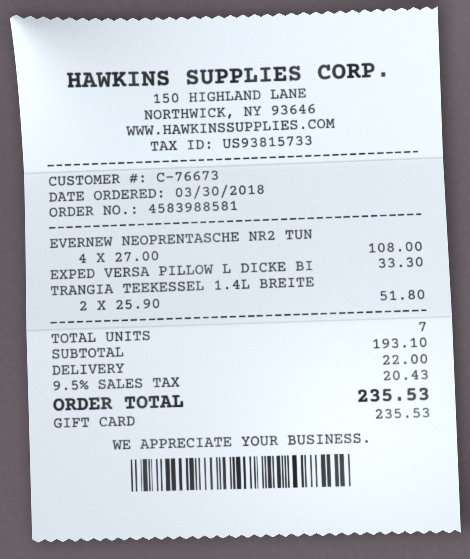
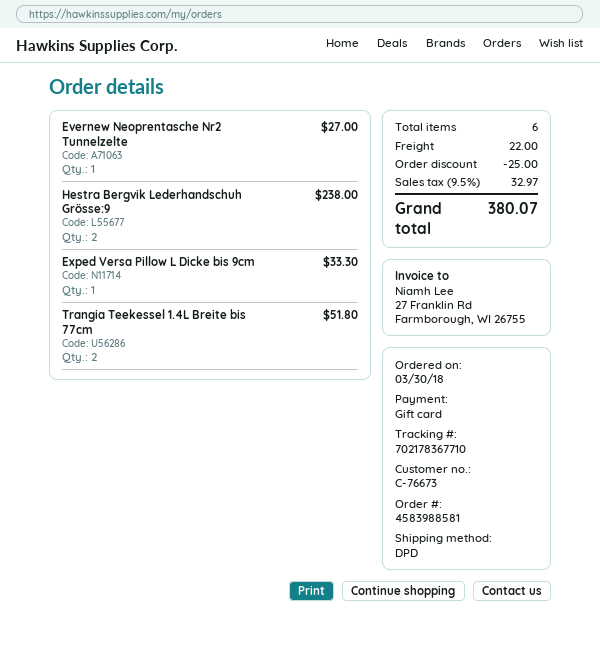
EVERNEW NEOPRENTASCHE NR2 TUN: 4 for 108.00 -> 1 for 27.00
Hestra Bergvik Lederhandschuh Grösse:9: none -> 2 for 238.00
total quantity: 7 -> 6
discount: none -> 25.00
tax: 9.5% = 20.43 -> 9.5% = 32.97
total: 235.53 -> 380.07

